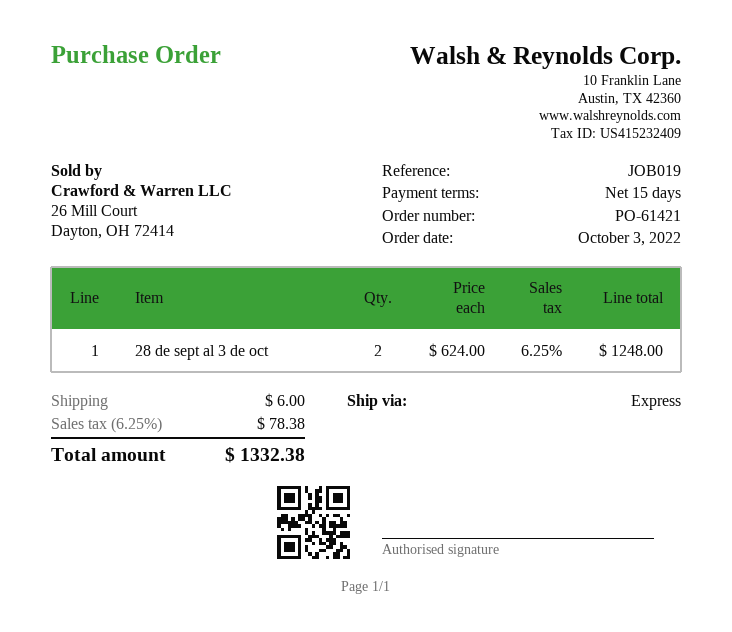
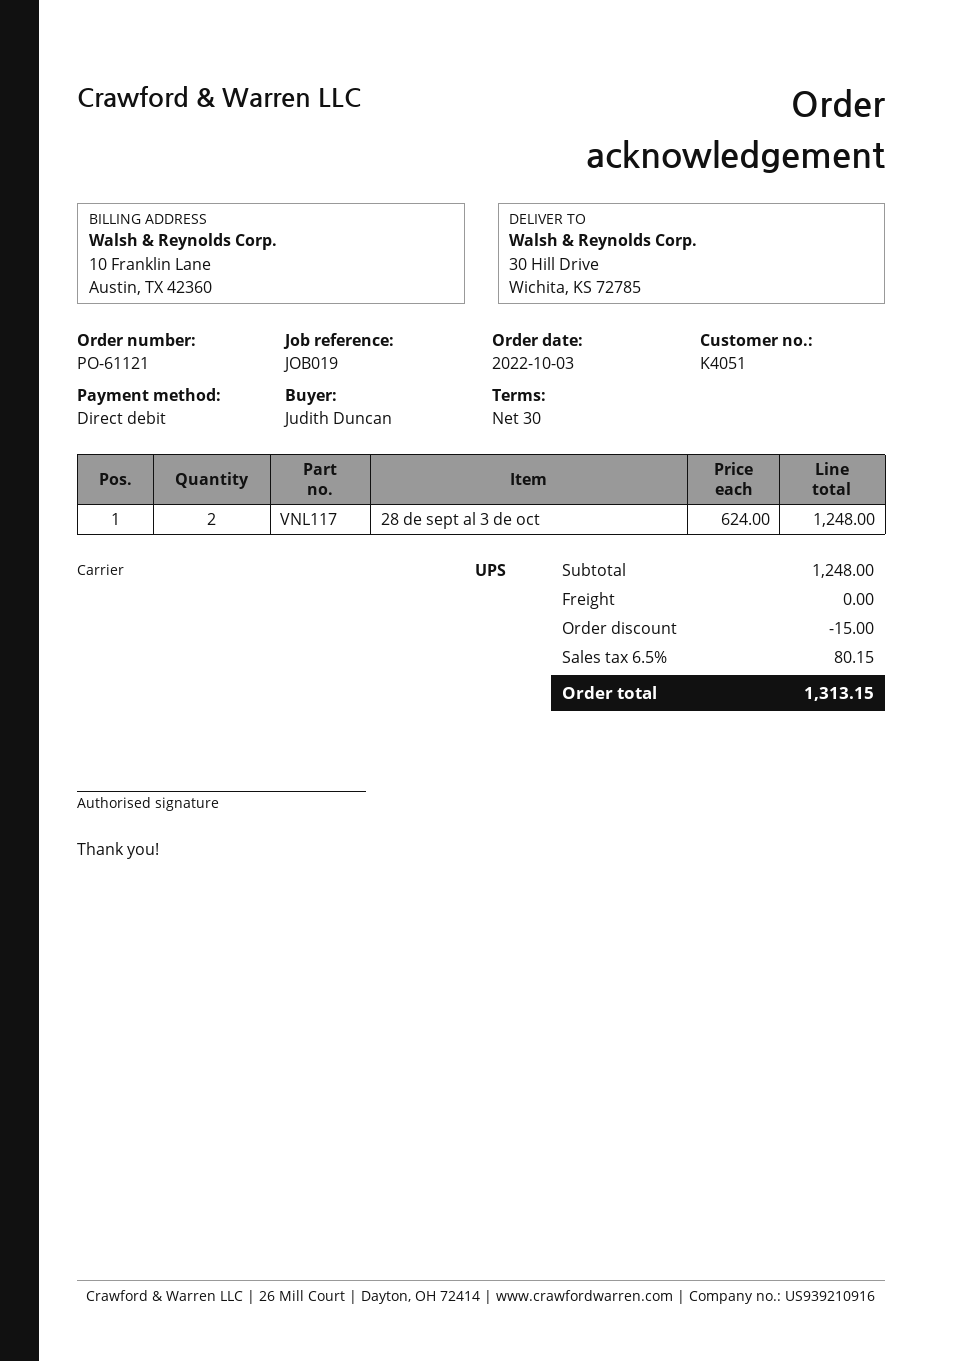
order number: PO-61421 -> PO-61121
payment terms: 15 days -> 30 days
shipping method: express -> UPS
discount: none -> 15.00
shipping: 6.00 -> 0.00
tax: 6.25% = 78.38 -> 6.5% = 80.15
total: 1332.38 -> 1313.15

